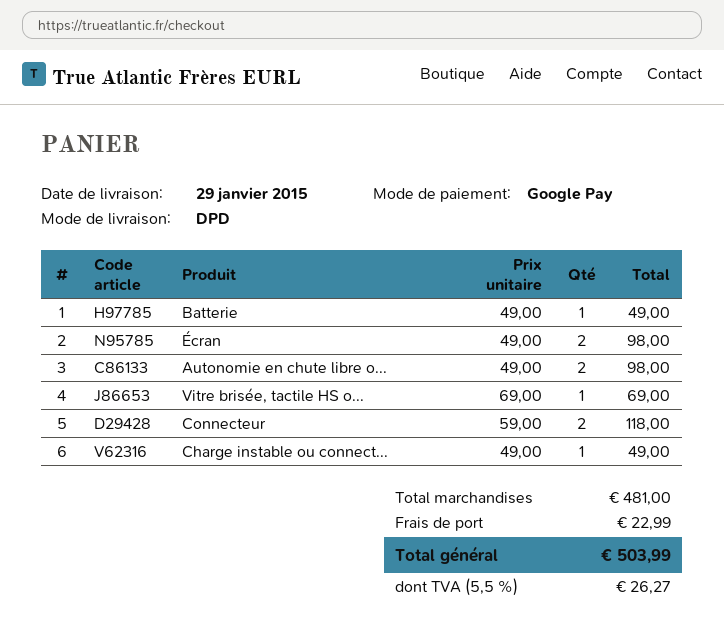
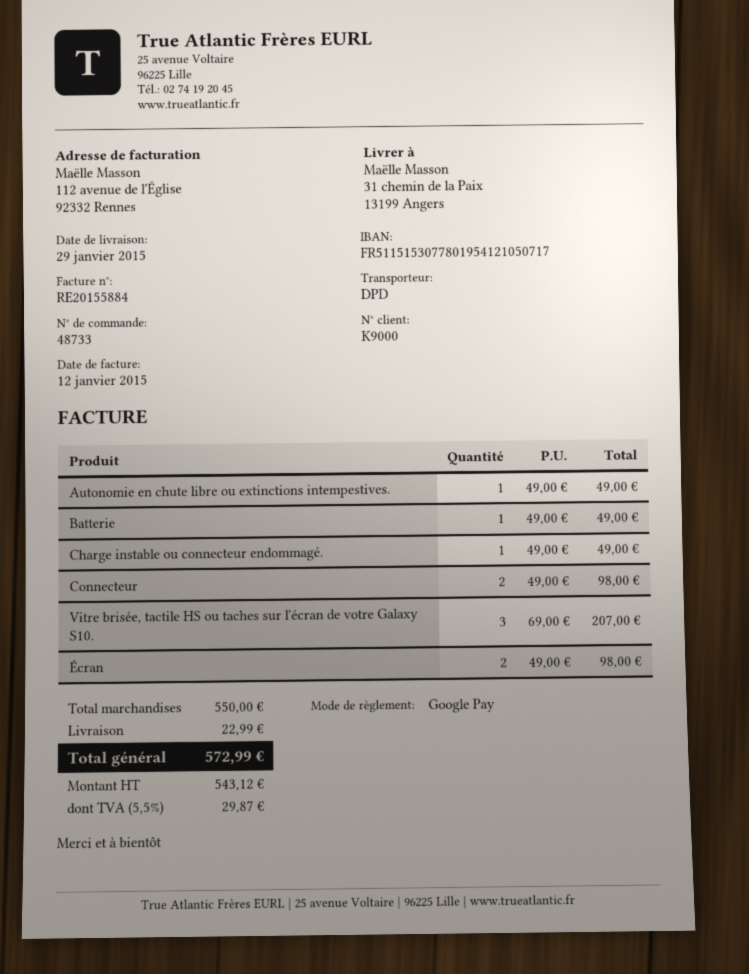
Autonomie en chute libre o...: 2 x 49.00 = 98.00 -> 1 x 49.00 = 49.00
Vitre brisée, tactile HS o...: 1 x 69.00 = 69.00 -> 3 x 69.00 = 207.00
Connecteur: 2 x 59.00 = 118.00 -> 2 x 49.00 = 98.00
subtotal: 481.00 -> 550.00
tax: 5.5% = 26.27 -> 5.5% = 29.87
total: 503.99 -> 572.99

